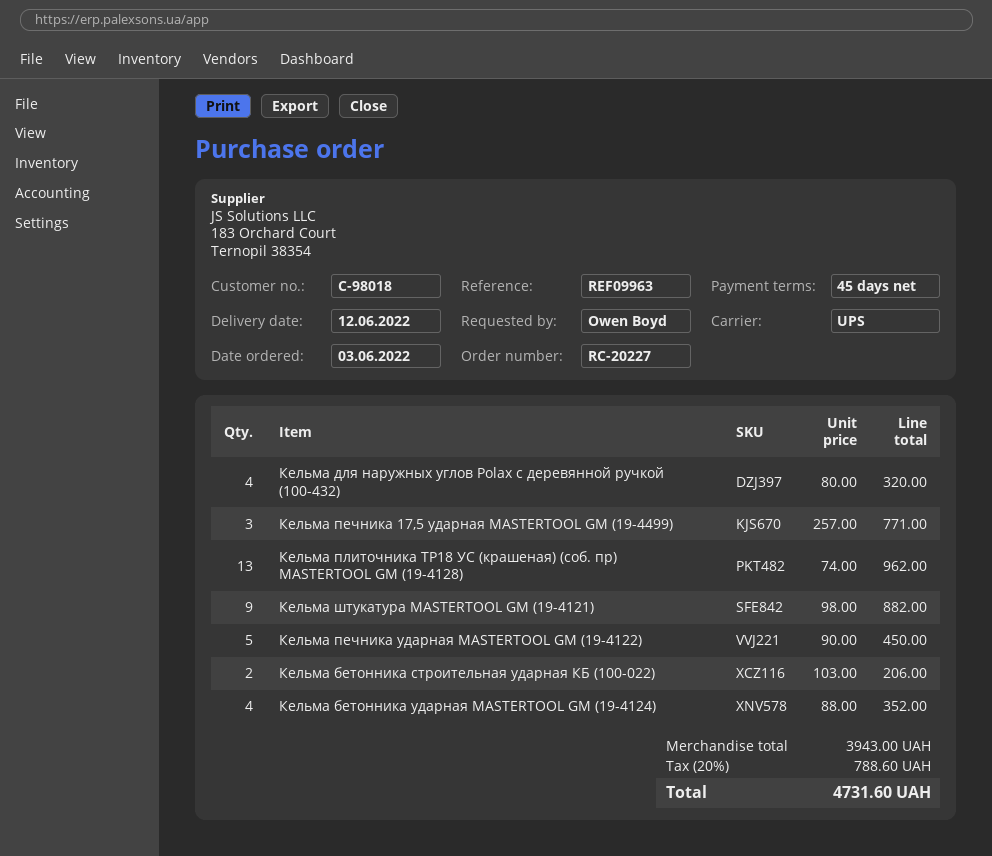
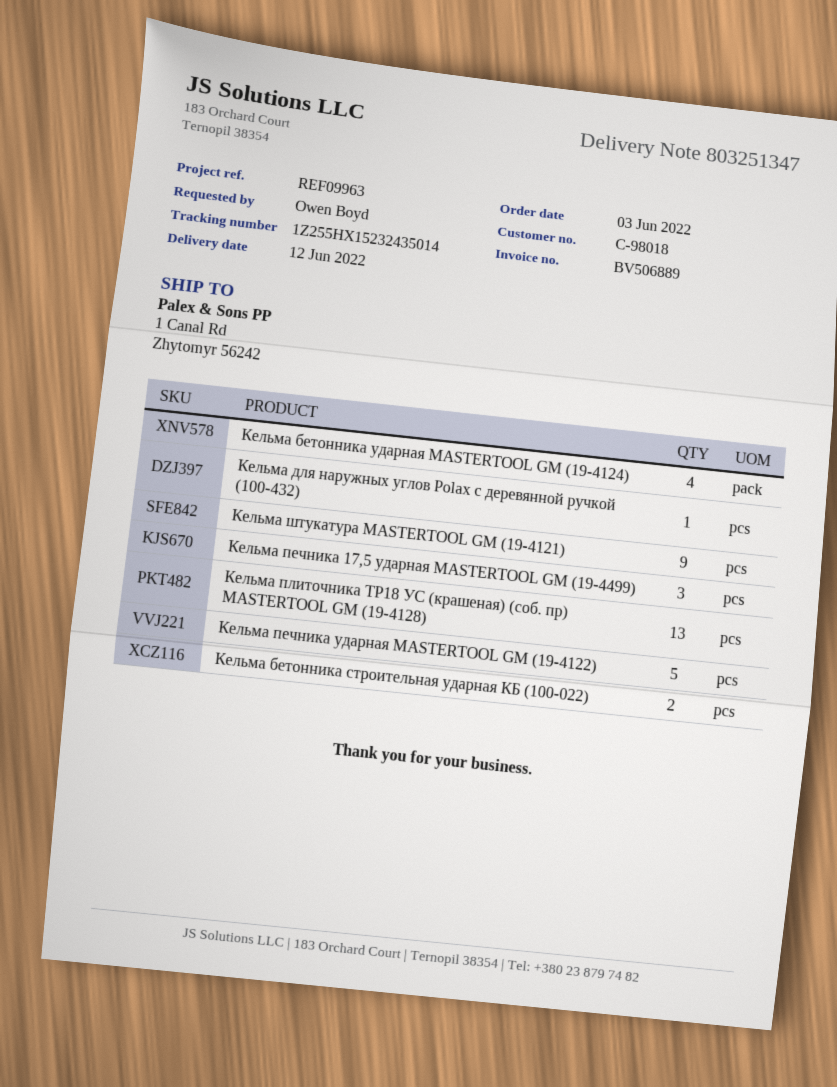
Кельма для наружных углов Polax с деревянной ручкой (100-432): 4 -> 1

